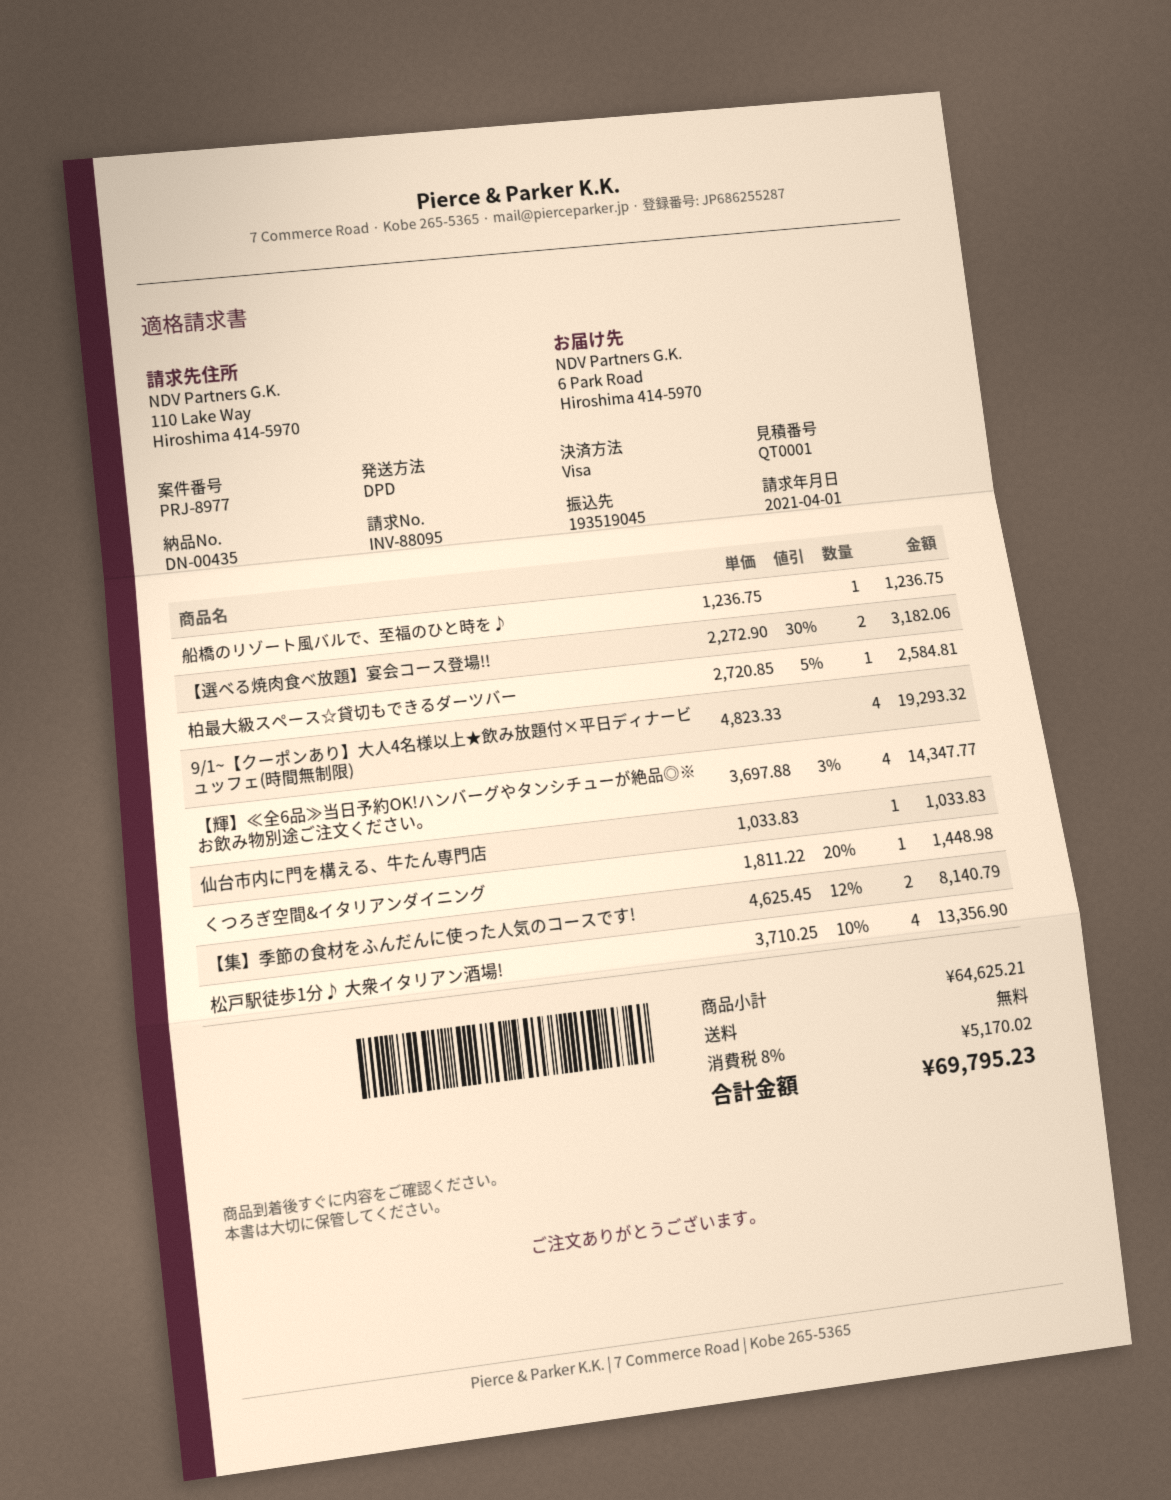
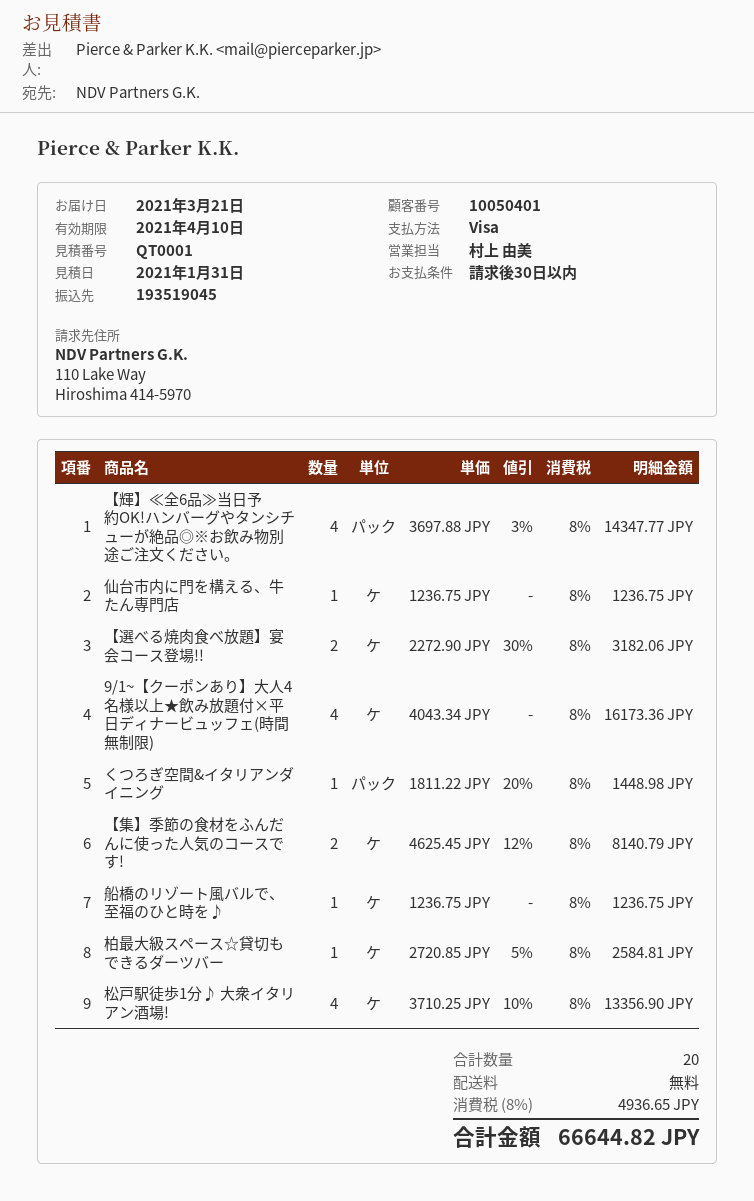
9/1~【クーポンあり】大人4名様以上★飲み放題付×平日ディナービュッフェ(時間無制限): 4 x 4823.33 = 19293.32 -> 4 x 4043.34 = 16173.36
仙台市内に門を構える、牛たん専門店: 1 x 1033.83 = 1033.83 -> 1 x 1236.75 = 1236.75
tax: 8% = 5170.02 -> 8% = 4936.65
total: 69795.23 -> 66644.82

